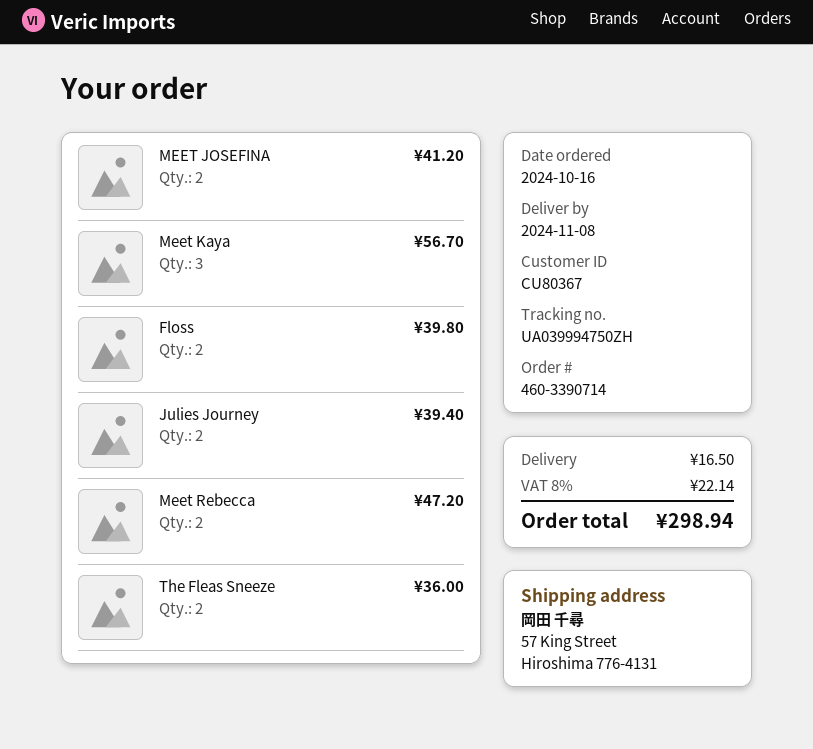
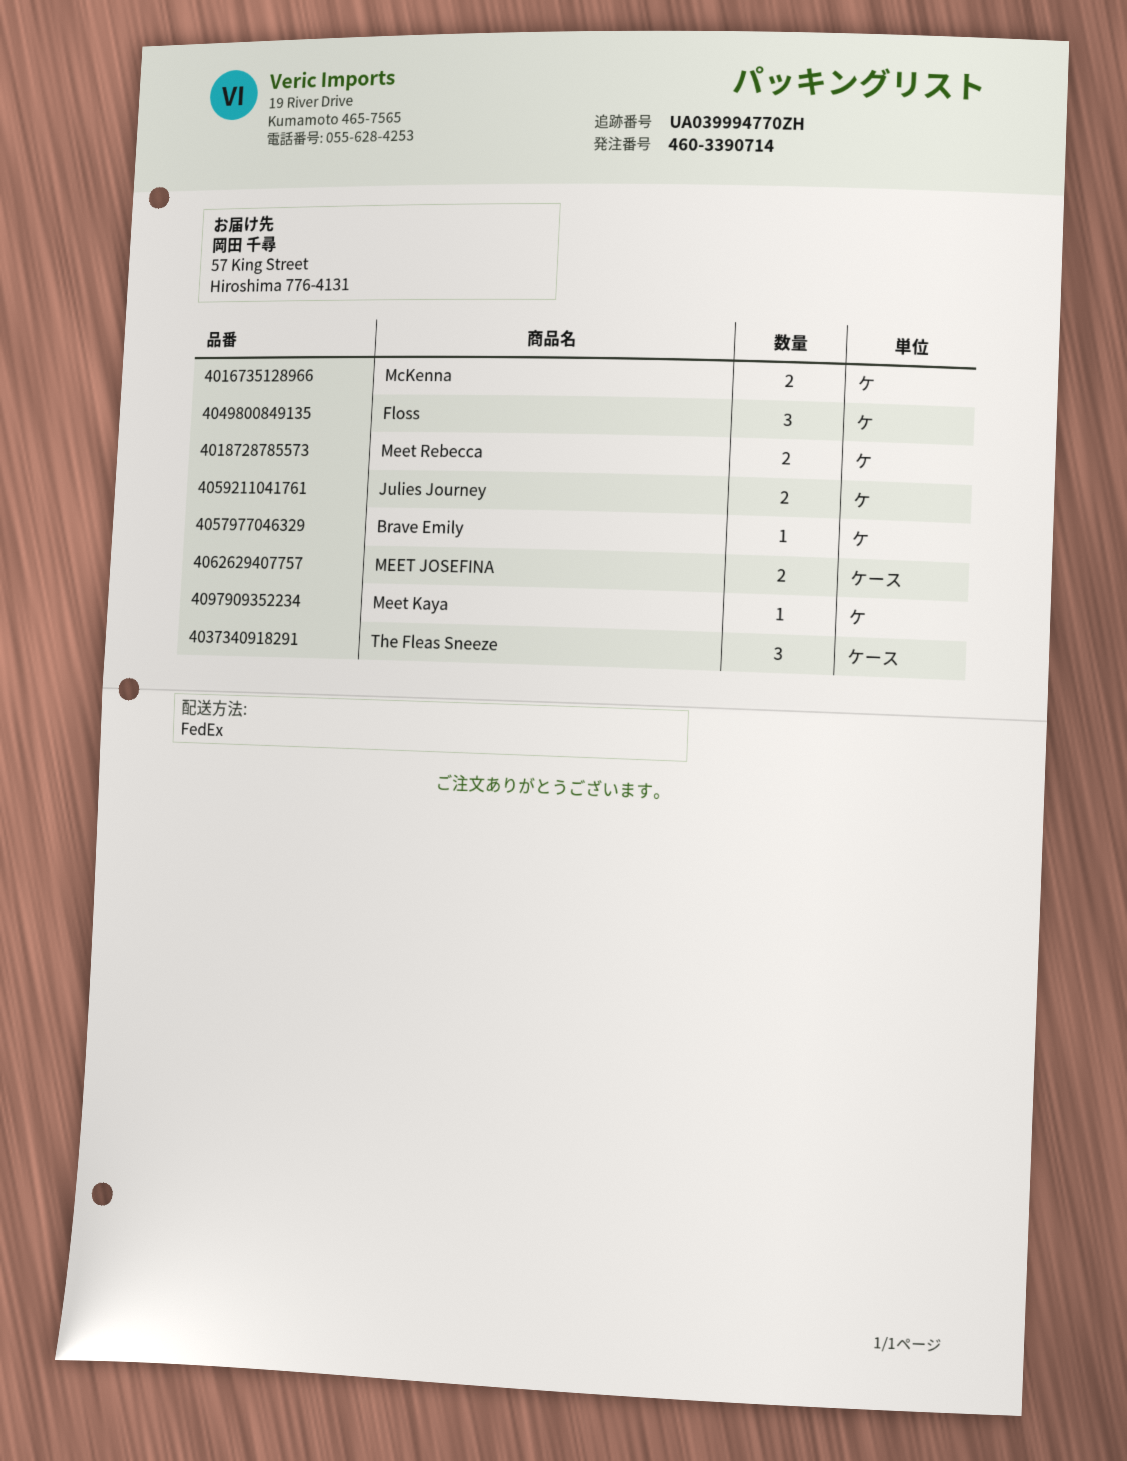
tracking number: UA039994750ZH -> UA039994770ZH
Meet Kaya: 3 -> 1
Floss: 2 -> 3
The Fleas Sneeze: 2 -> 3
McKenna: none -> 2
Brave Emily: none -> 1

